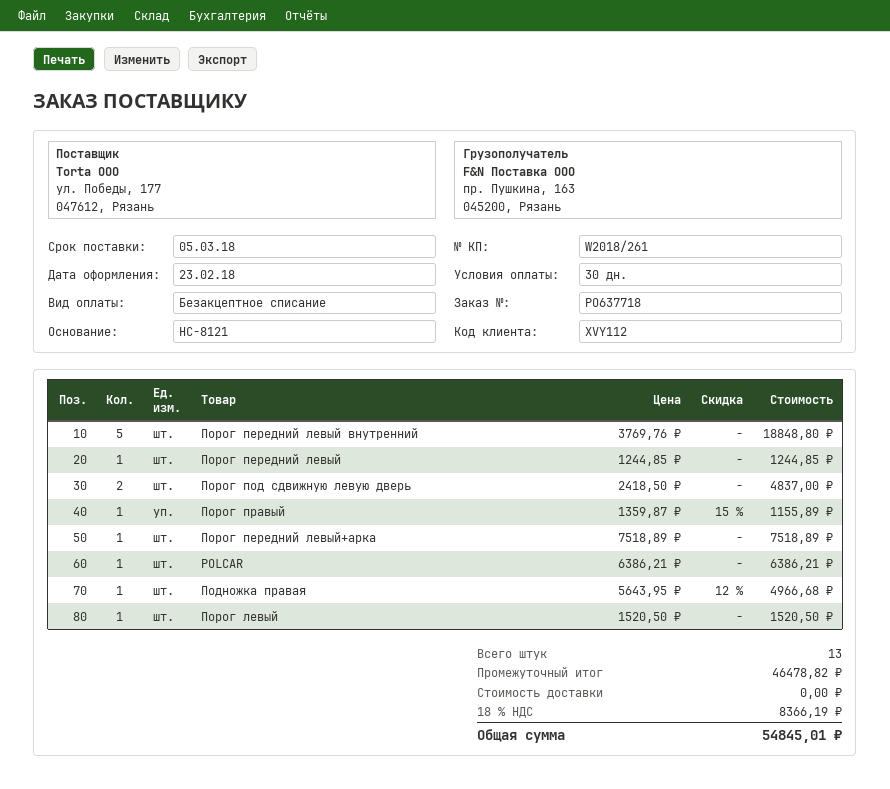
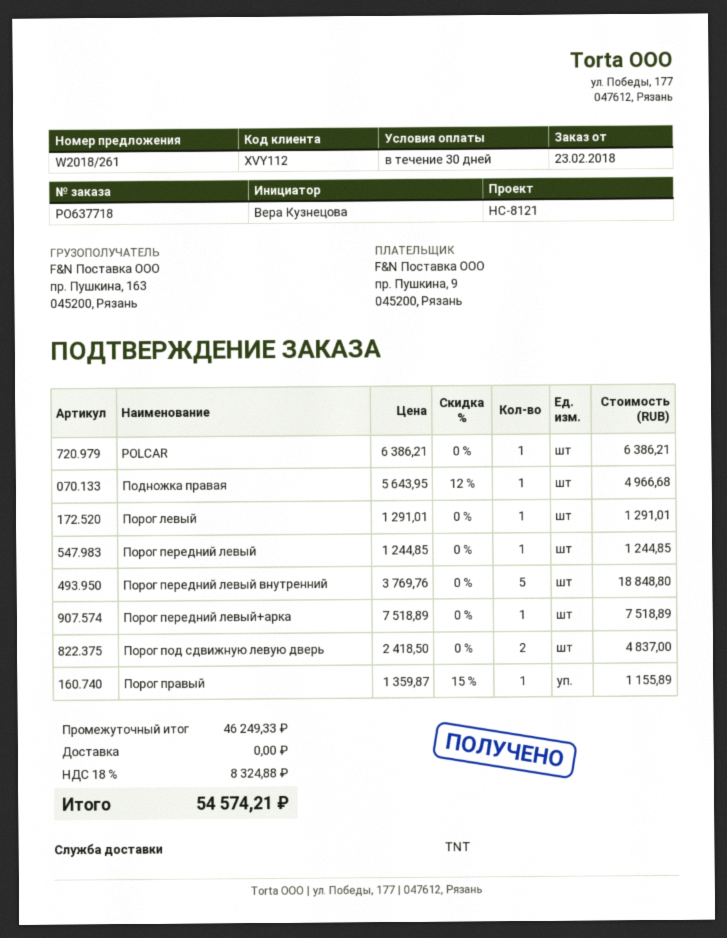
Порог левый: 1 x 1520.50 = 1520.50 -> 1 x 1291.01 = 1291.01
subtotal: 46478.82 -> 46249.33
tax: 18% = 8366.19 -> 18% = 8324.88
total: 54845.01 -> 54574.21

